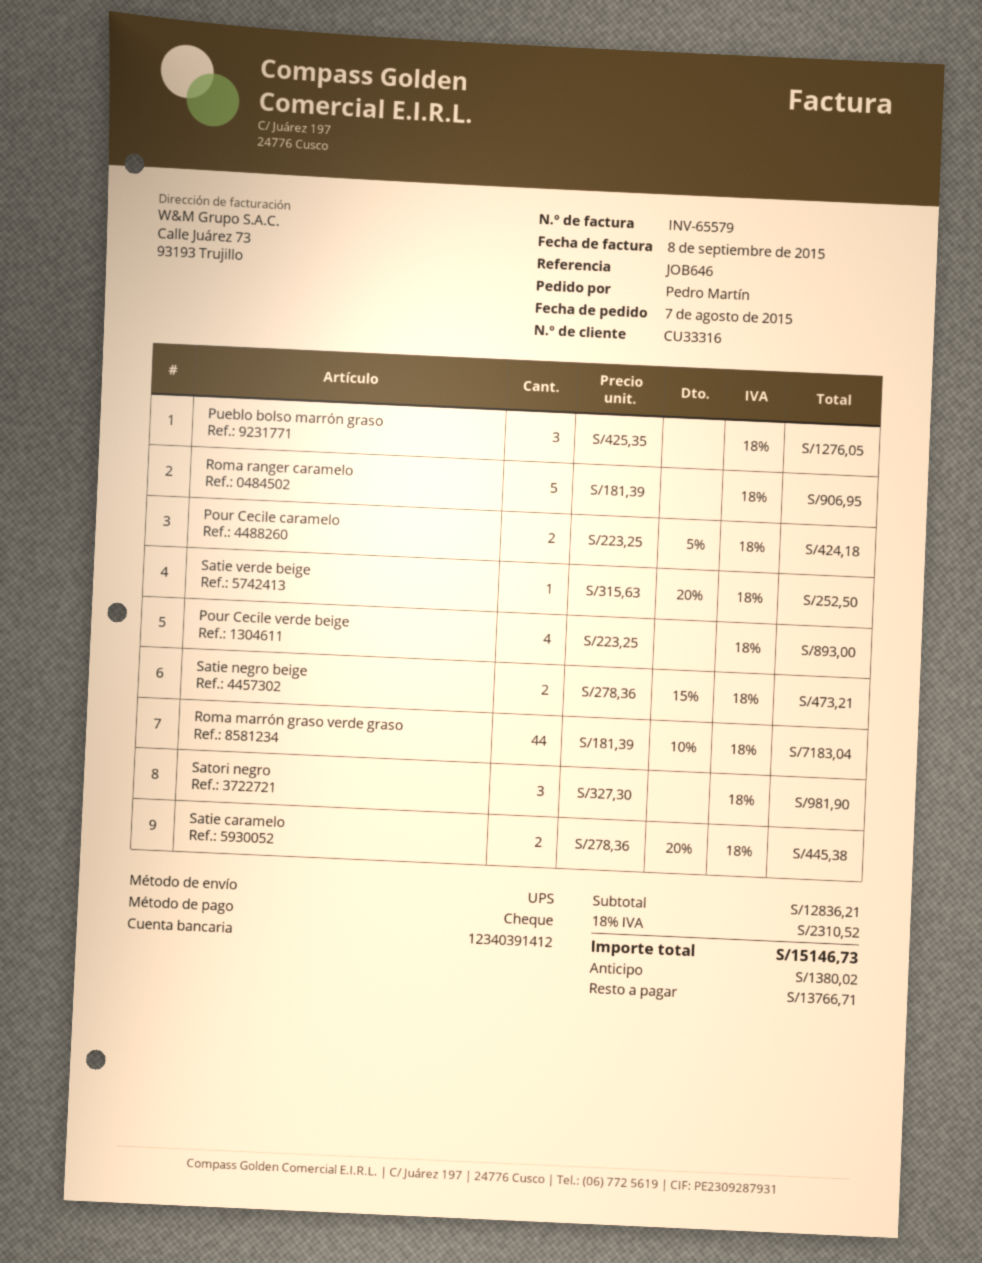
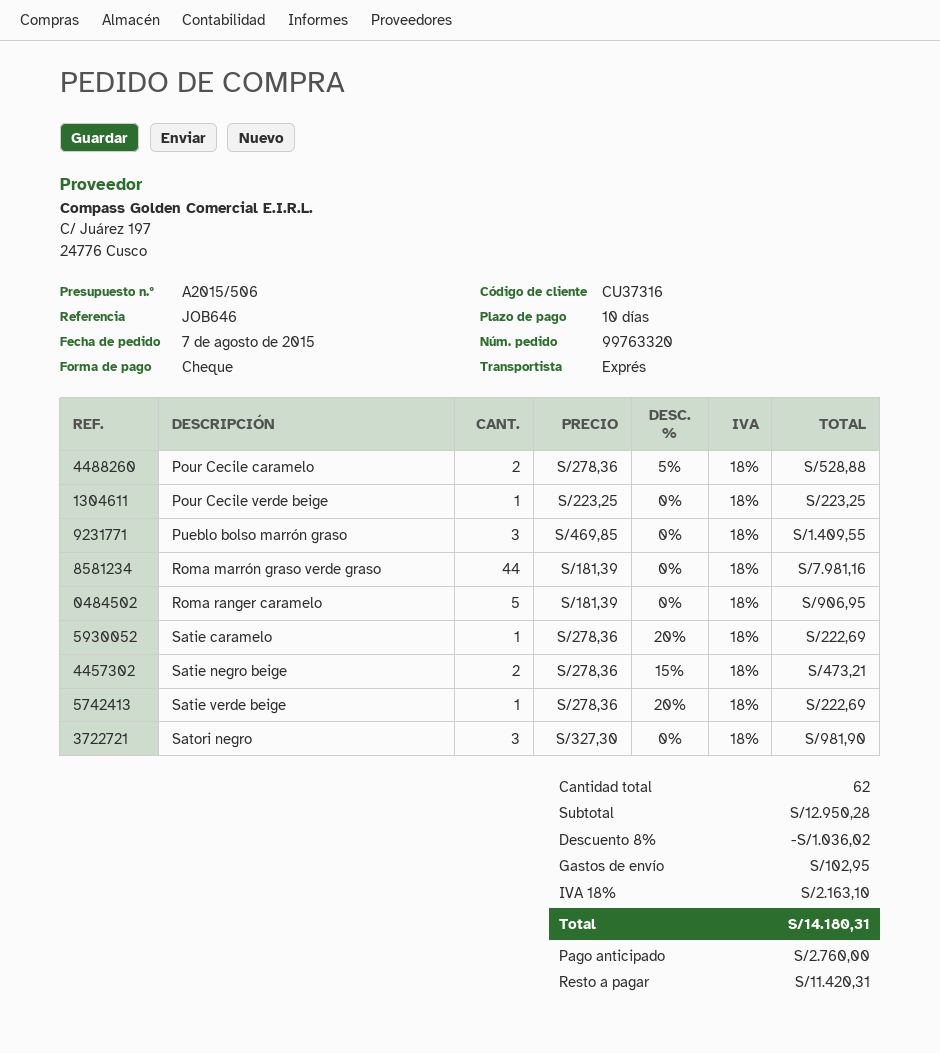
customer number: CU33316 -> CU37316
shipping method: UPS -> express
Pueblo bolso marrón graso: 3 x 425.35 = 1276.05 -> 3 x 469.85 = 1409.55
Pour Cecile caramelo: 2 x 223.25 - 5% = 424.18 -> 2 x 278.36 - 5% = 528.88
Satie verde beige: 1 x 315.63 - 20% = 252.50 -> 1 x 278.36 - 20% = 222.69
Pour Cecile verde beige: 4 x 223.25 = 893.00 -> 1 x 223.25 = 223.25
Roma marrón graso verde graso: 44 x 181.39 - 10% = 7183.04 -> 44 x 181.39 = 7981.16
Satie caramelo: 2 x 278.36 - 20% = 445.38 -> 1 x 278.36 - 20% = 222.69
subtotal: 12836.21 -> 12950.28
discount: none -> 8% = 1036.02
shipping: none -> 102.95
tax: 18% = 2310.52 -> 18% = 2163.10
total: 15146.73 -> 14180.31
deposit: 1380.02 -> 2760.00
balance: 13766.71 -> 11420.31

